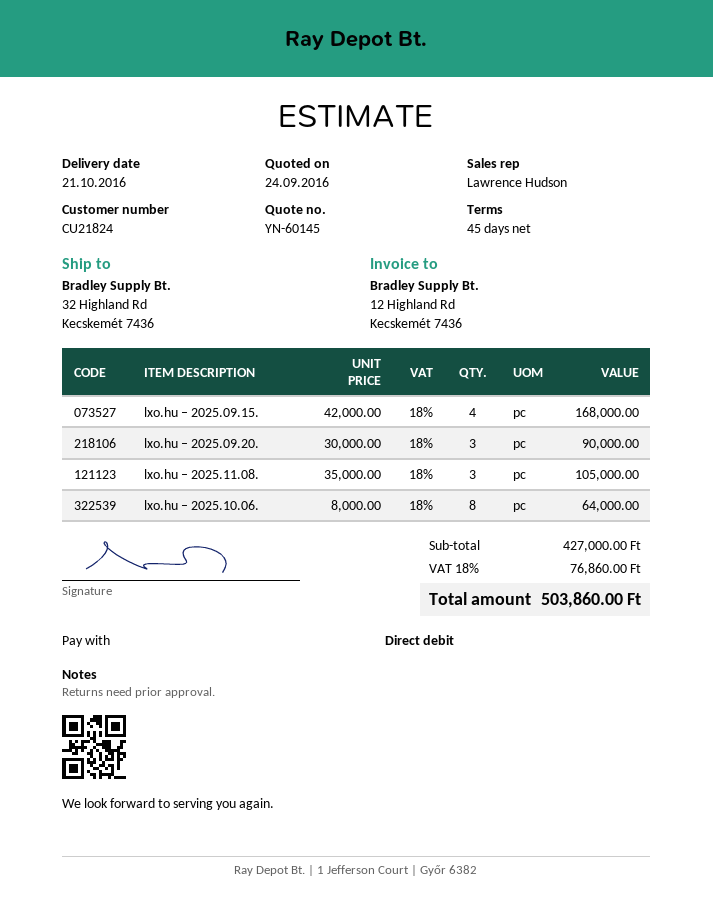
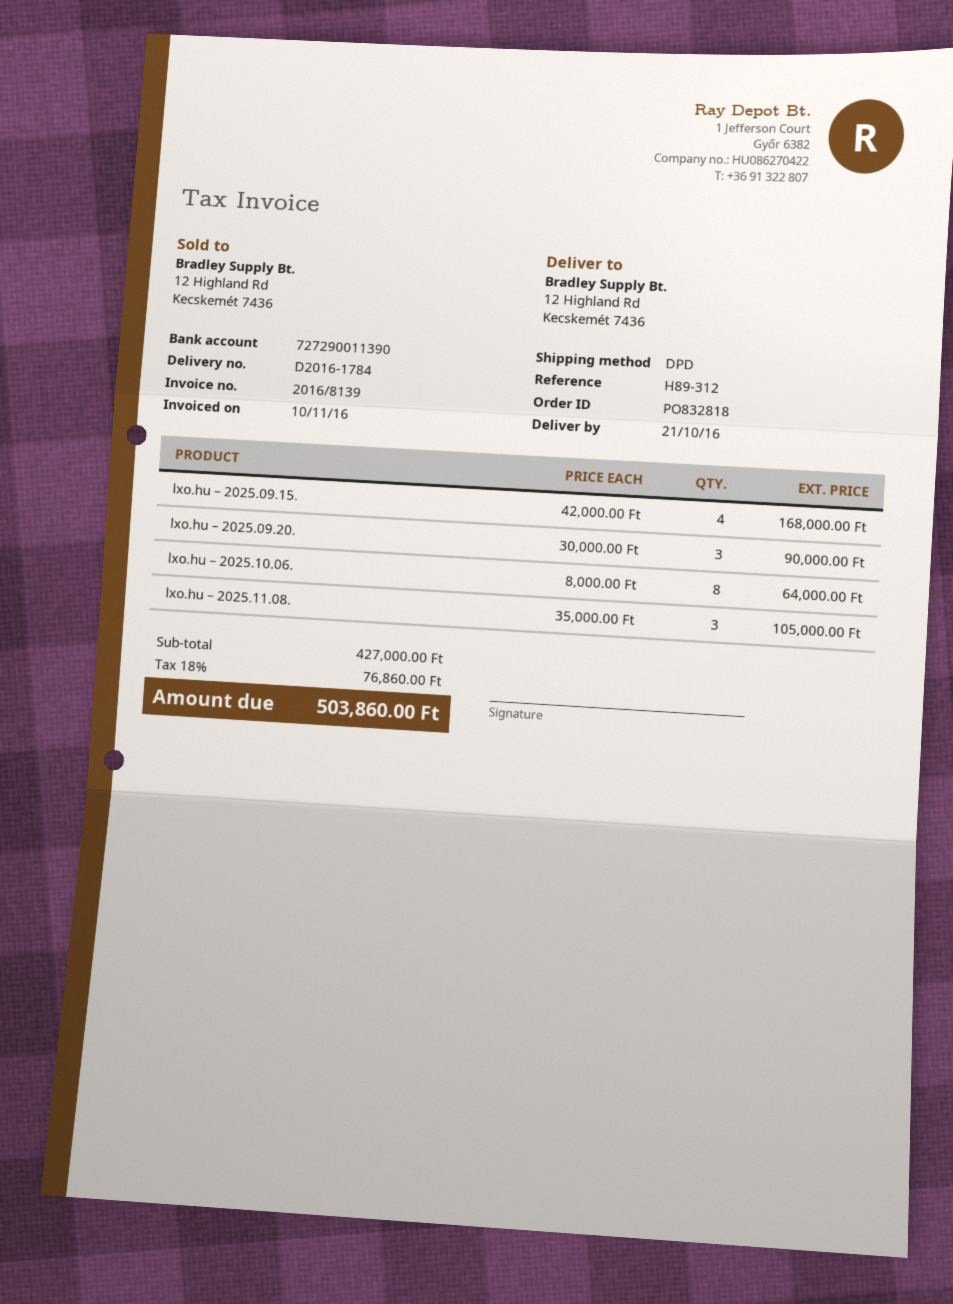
ship to: 32 Highland Rd, Kecskemét 7436 -> 12 Highland Rd, Kecskemét 7436

